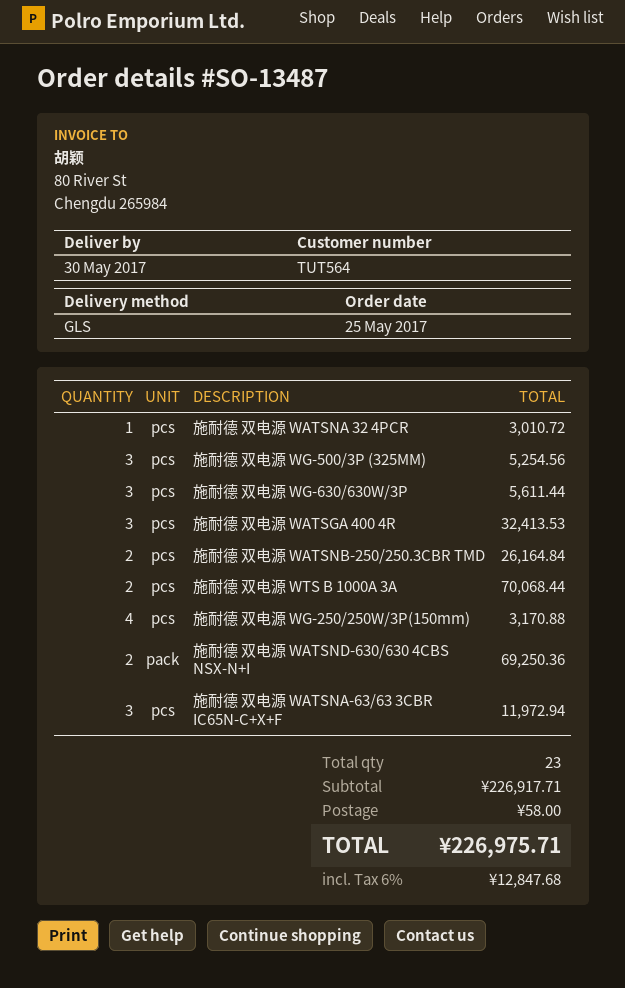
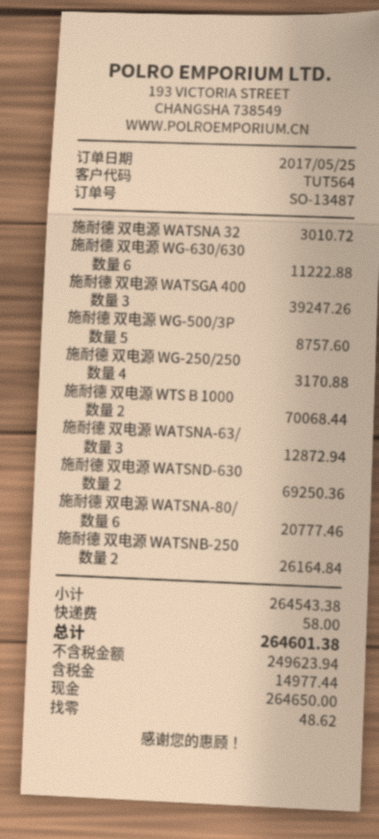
施耐德 双电源 WG-500/3P (325MM): 3 for 5254.56 -> 5 for 8757.60
施耐德 双电源 WG-630/630W/3P: 3 for 5611.44 -> 6 for 11222.88
施耐德 双电源 WATSGA 400 4R: 3 for 32413.53 -> 3 for 39247.26
施耐德 双电源 WATSNA-63/63 3CBR IC65N-C+X+F: 3 for 11972.94 -> 3 for 12872.94
施耐德 双电源 WATSNA-80/: none -> 6 for 20777.46
subtotal: 226917.71 -> 264543.38
tax: 12847.68 -> 14977.44
total: 226975.71 -> 264601.38

